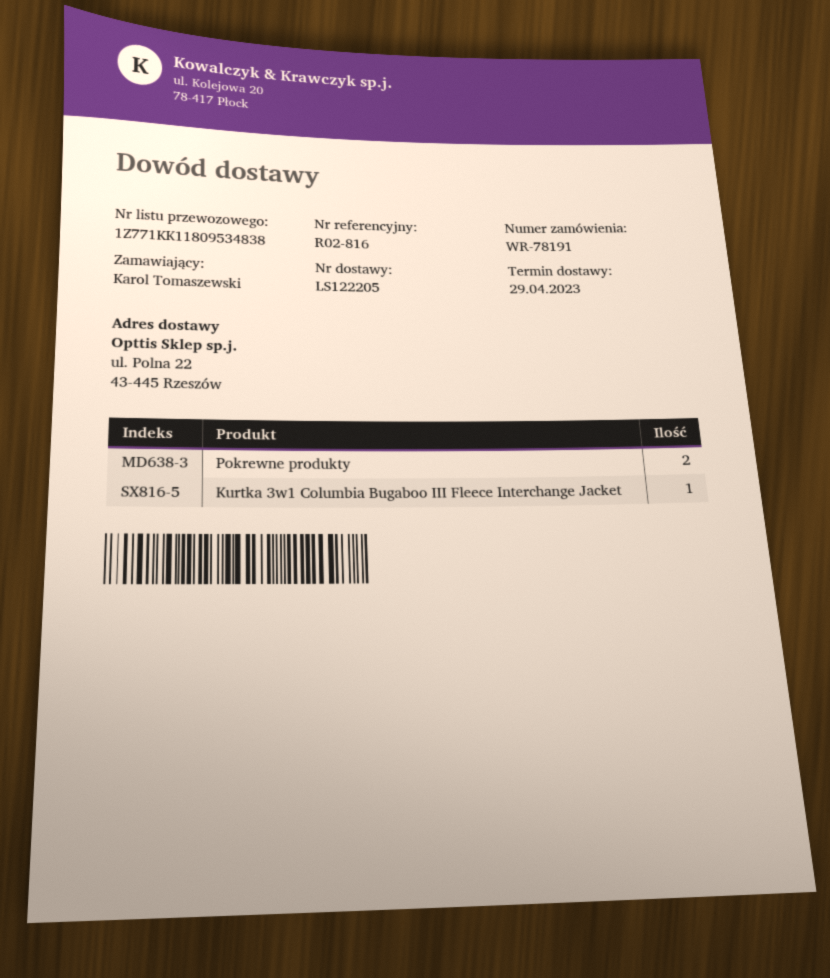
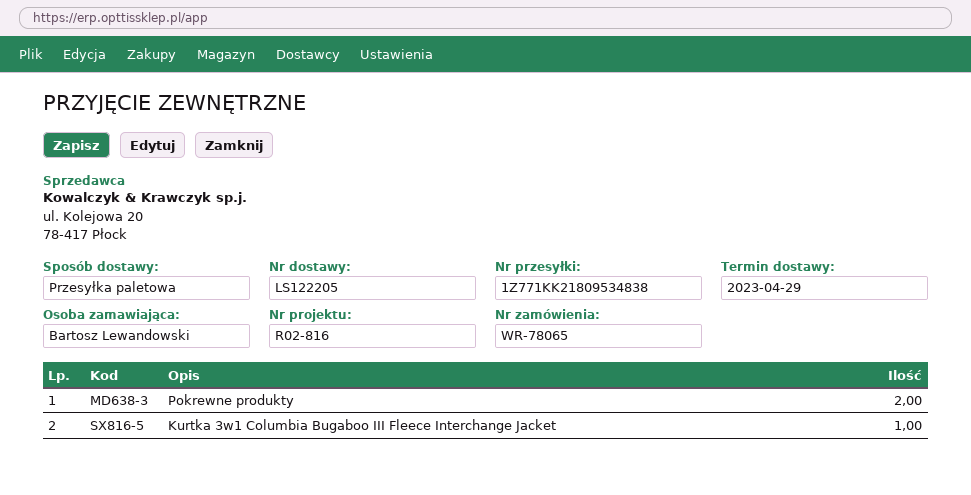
order number: WR-78191 -> WR-78065
ordered by: Karol Tomaszewski -> Bartosz Lewandowski
tracking number: 1Z771KK11809534838 -> 1Z771KK21809534838

